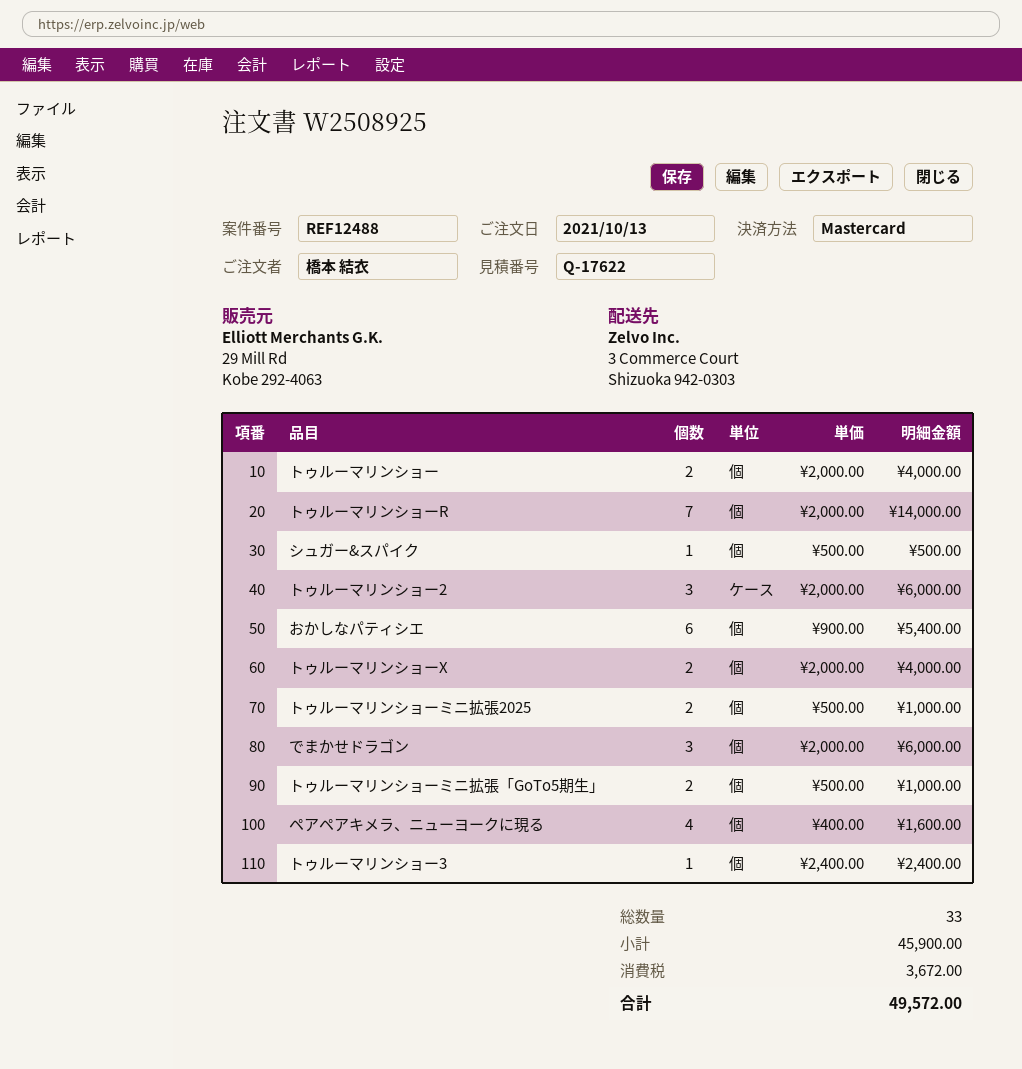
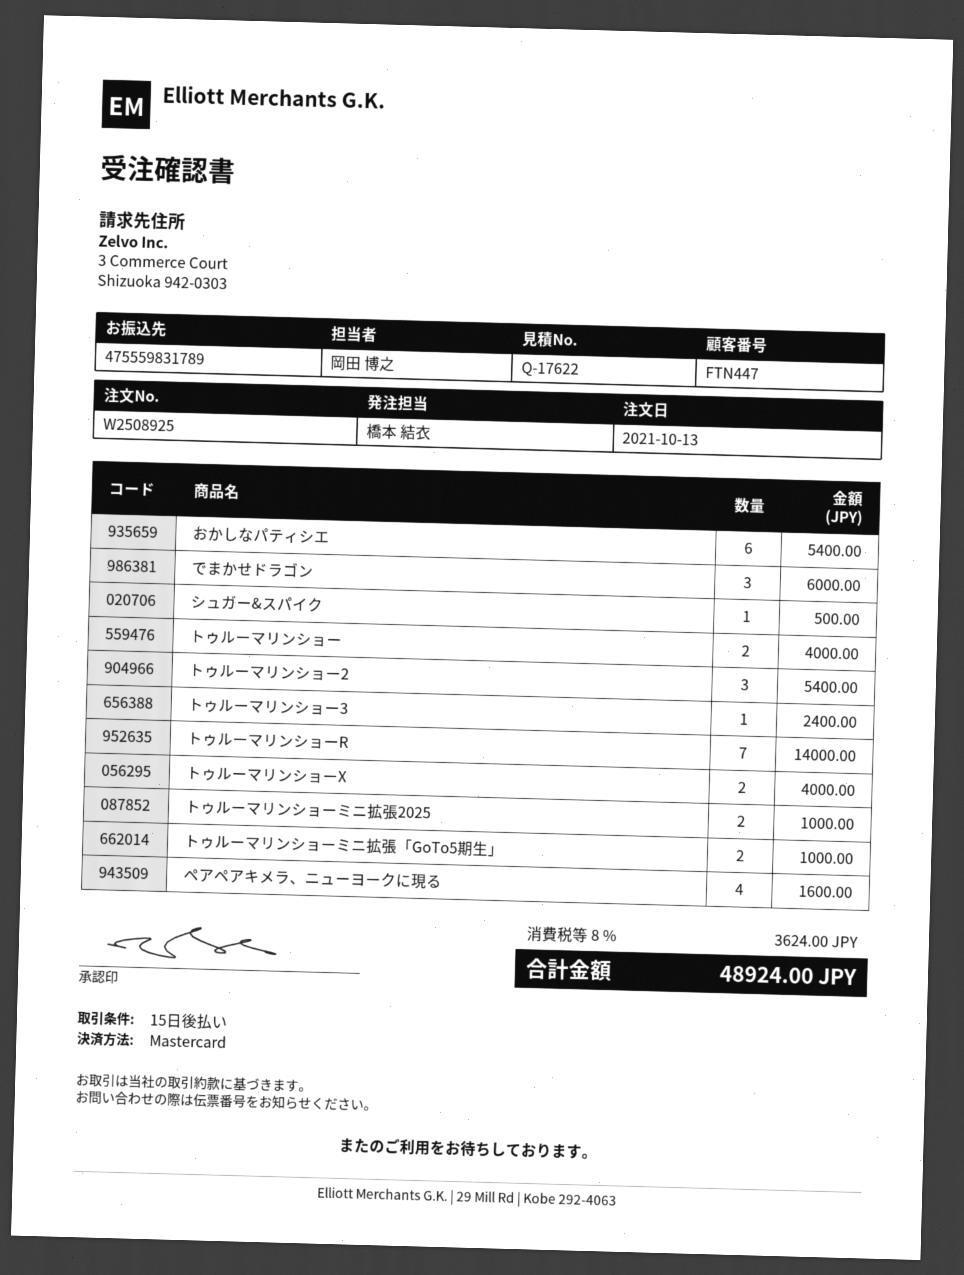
トゥルーマリンショー2: 3 for 6000.00 -> 3 for 5400.00
tax: 3672.00 -> 3624.00
total: 49572.00 -> 48924.00

